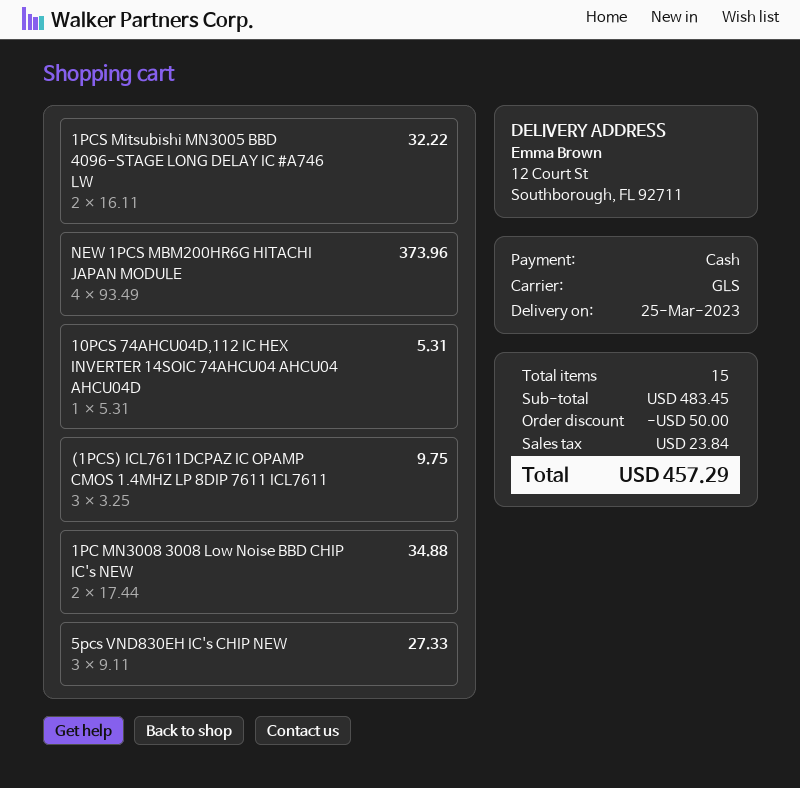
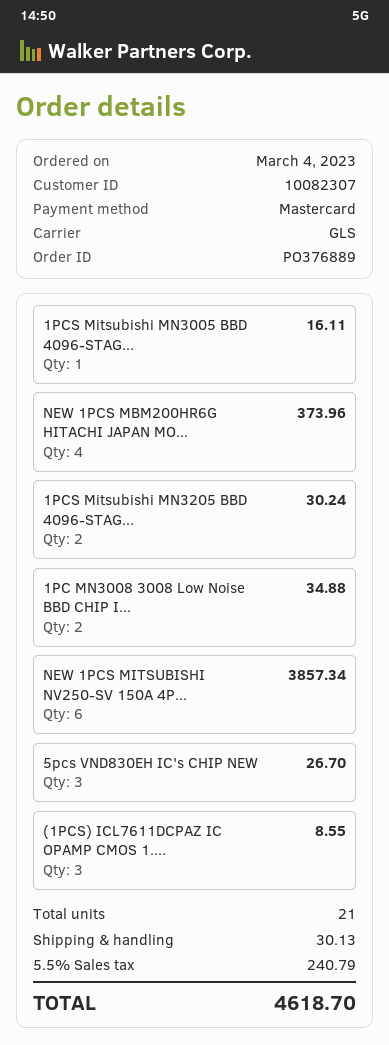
payment method: cash -> Mastercard
1PCS Mitsubishi MN3005 BBD 4096-STAGE LONG DELAY IC #A746 LW: 2 for 32.22 -> 1 for 16.11
10PCS 74AHCU04D,112 IC HEX INVERTER 14SOIC 74AHCU04 AHCU04 AHCU04D: 1 for 5.31 -> none
(1PCS) ICL7611DCPAZ IC OPAMP CMOS 1.4MHZ LP 8DIP 7611 ICL7611: 3 for 9.75 -> 3 for 8.55
5pcs VND830EH IC's CHIP NEW: 3 for 27.33 -> 3 for 26.70
1PCS Mitsubishi MN3205 BBD 4096-STAG...: none -> 2 for 30.24
NEW 1PCS MITSUBISHI NV250-SV 150A 4P...: none -> 6 for 3857.34
total quantity: 15 -> 21
discount: 50.00 -> none
shipping: none -> 30.13
tax: 23.84 -> 240.79
total: 457.29 -> 4618.70

